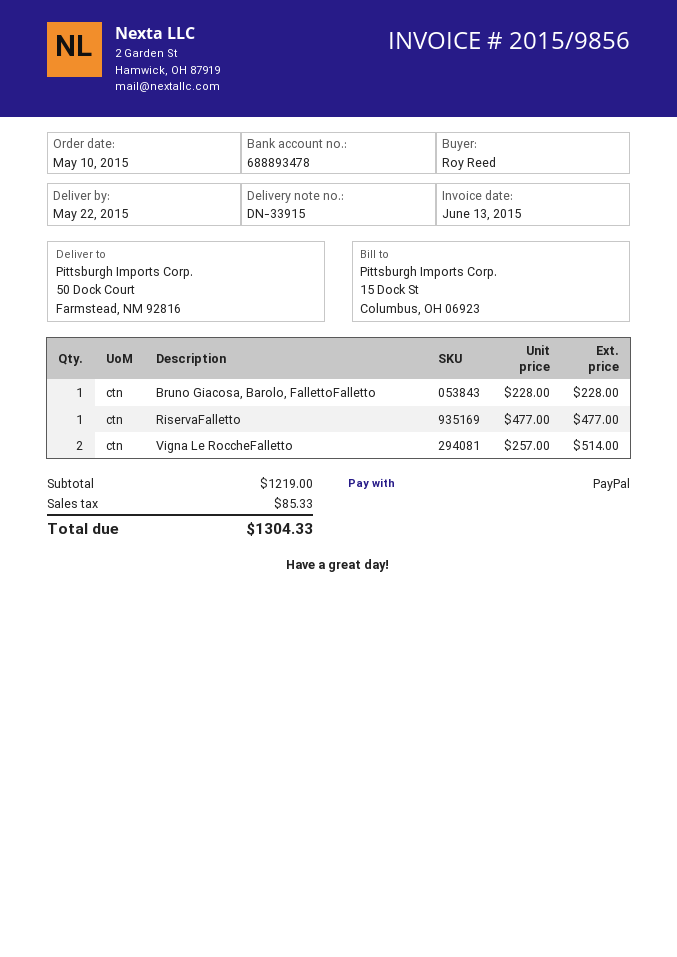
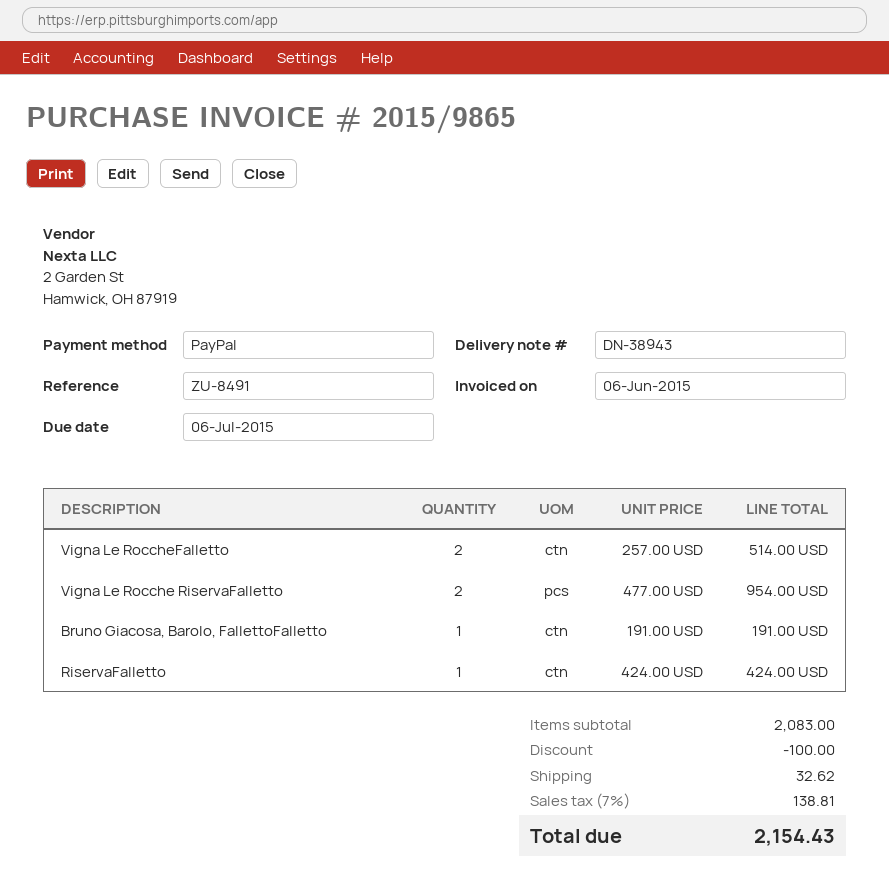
delivery note number: DN-33915 -> DN-38943
invoice number: 2015/9856 -> 2015/9865
invoice date: 2015-06-13 -> 2015-06-06
Bruno Giacosa, Barolo, FallettoFalletto: 1 x 228.00 = 228.00 -> 1 x 191.00 = 191.00
RiservaFalletto: 1 x 477.00 = 477.00 -> 1 x 424.00 = 424.00
Vigna Le Rocche RiservaFalletto: none -> 2 x 477.00 = 954.00
subtotal: 1219.00 -> 2083.00
discount: none -> 100.00
shipping: none -> 32.62
tax: 85.33 -> 138.81
total: 1304.33 -> 2154.43

